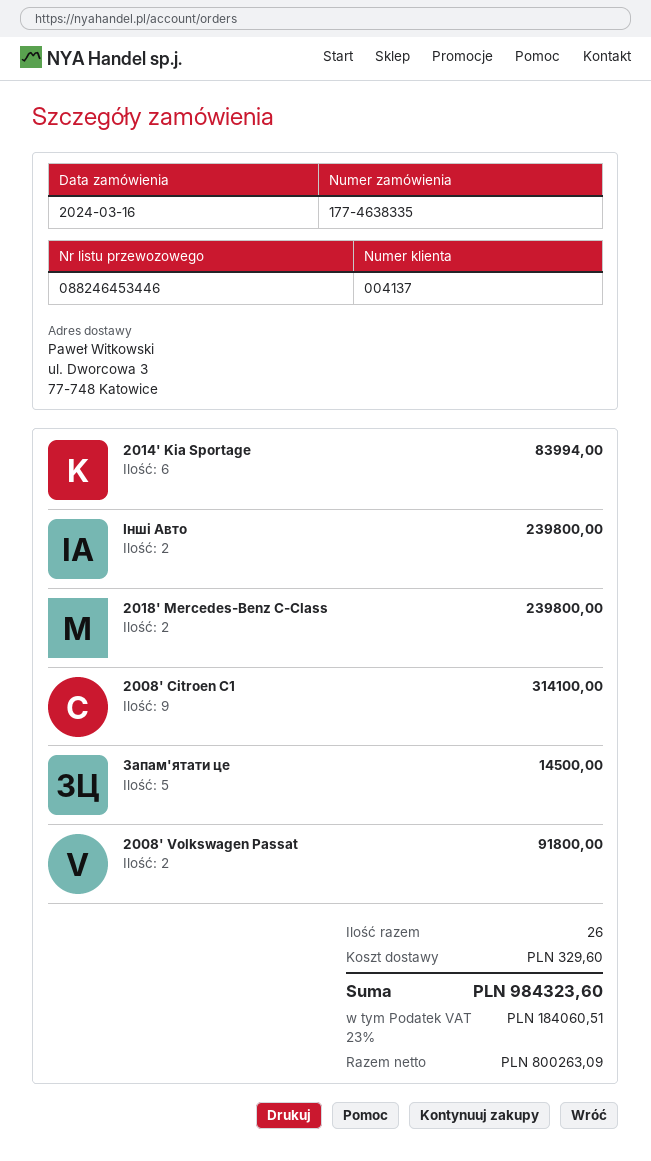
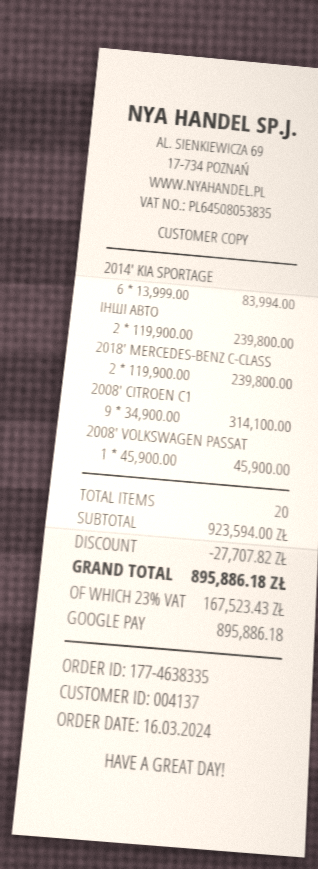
Запам'ятати це: 5 for 14500.00 -> none
2008' Volkswagen Passat: 2 for 91800.00 -> 1 for 45900.00
total quantity: 26 -> 20
discount: none -> 27707.82
shipping: 329.60 -> none
tax: 23% = 184060.51 -> 23% = 167523.43
total: 984323.60 -> 895886.18

